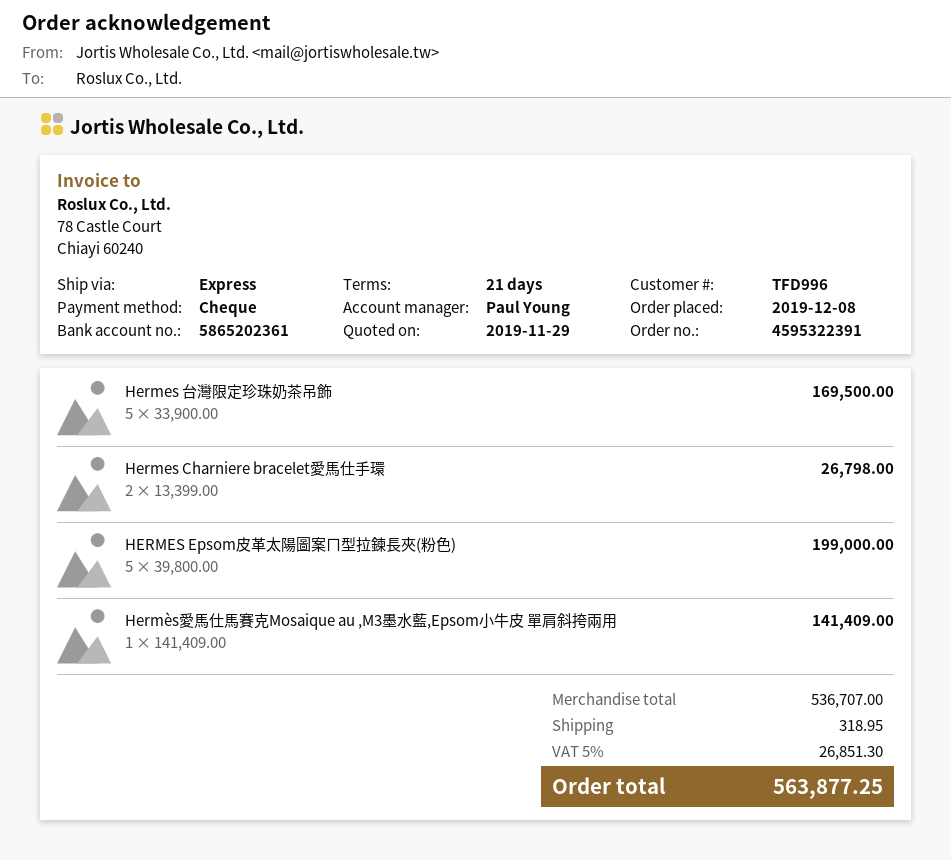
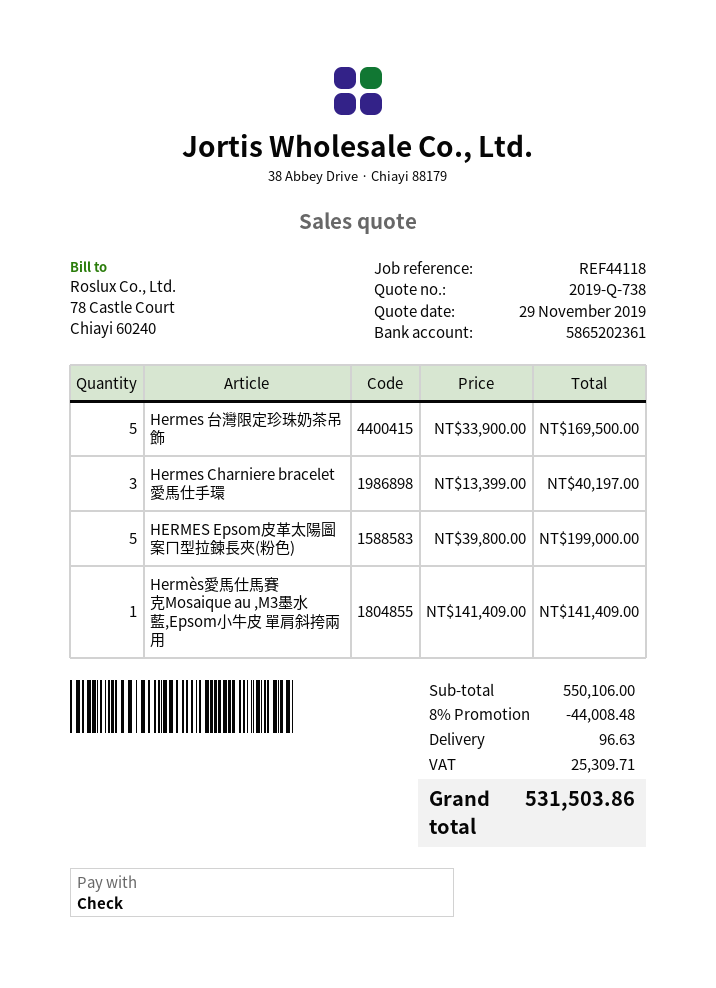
Hermes Charniere bracelet愛馬仕手環: 2 x 13399.00 = 26798.00 -> 3 x 13399.00 = 40197.00
subtotal: 536707.00 -> 550106.00
discount: none -> 8% = 44008.48
shipping: 318.95 -> 96.63
tax: 26851.30 -> 25309.71
total: 563877.25 -> 531503.86

